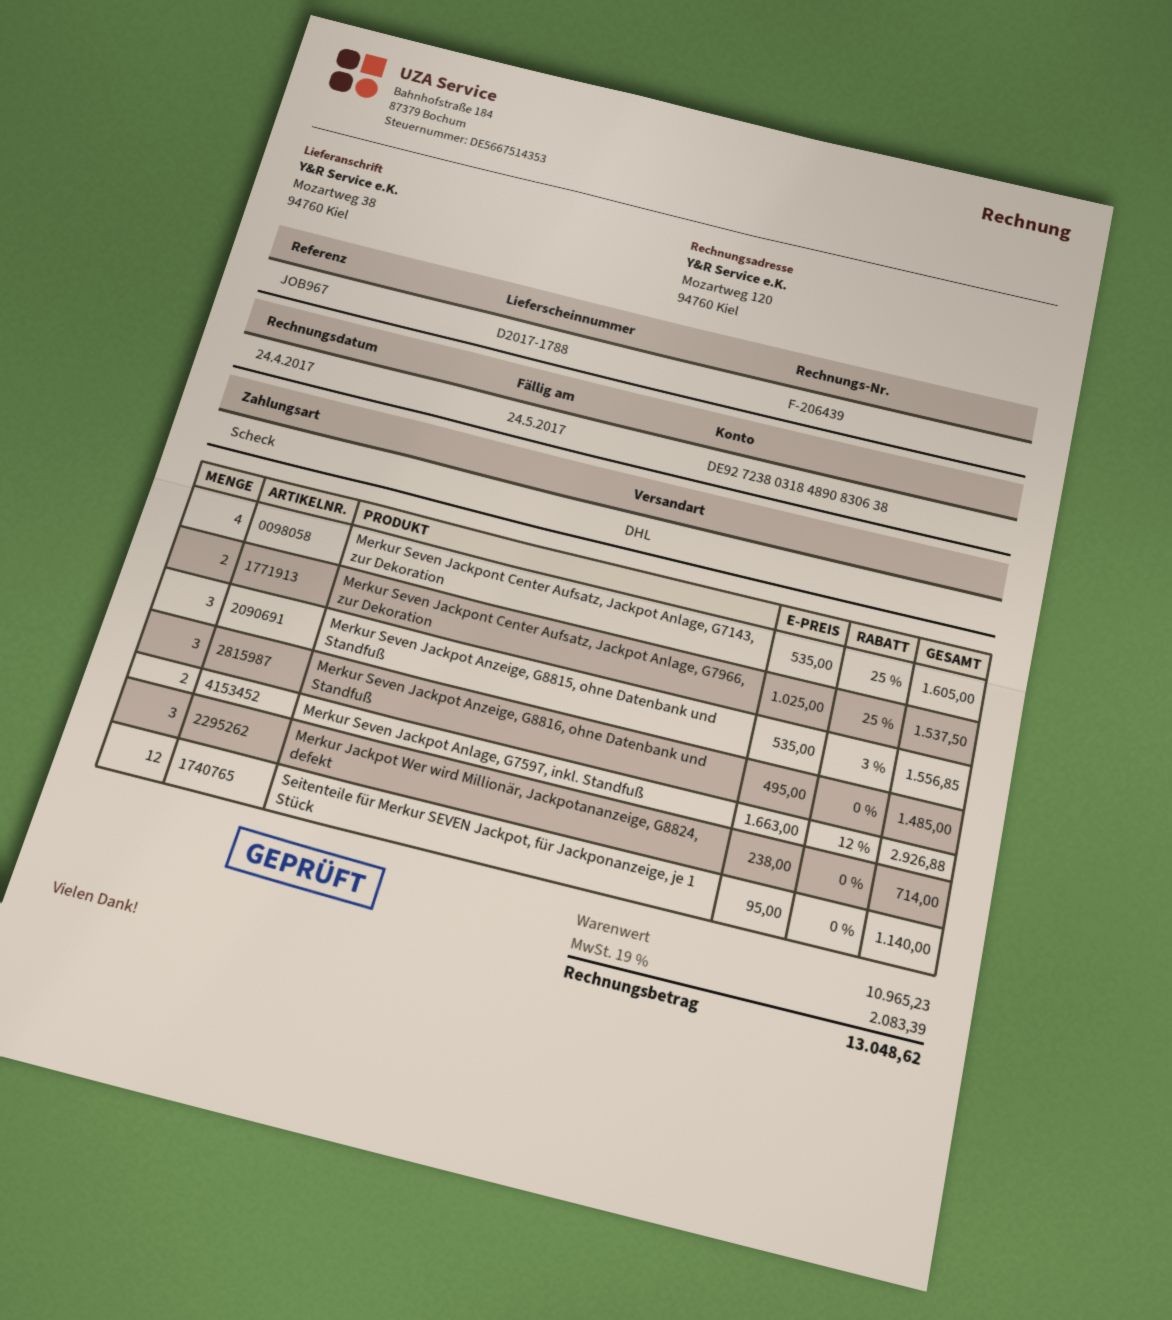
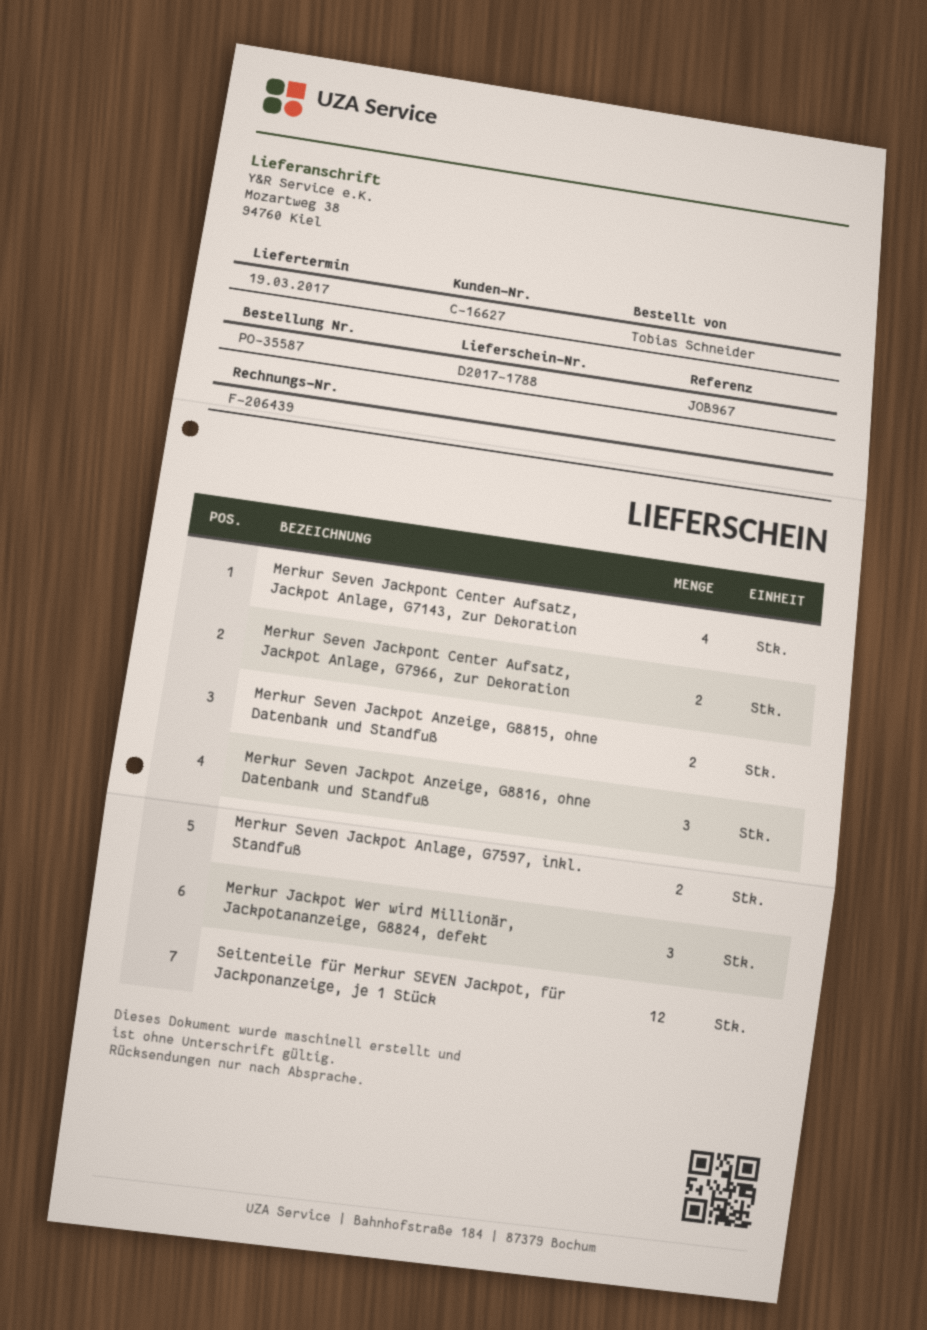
Merkur Seven Jackpot Anzeige, G8815, ohne Datenbank und Standfuß: 3 -> 2

